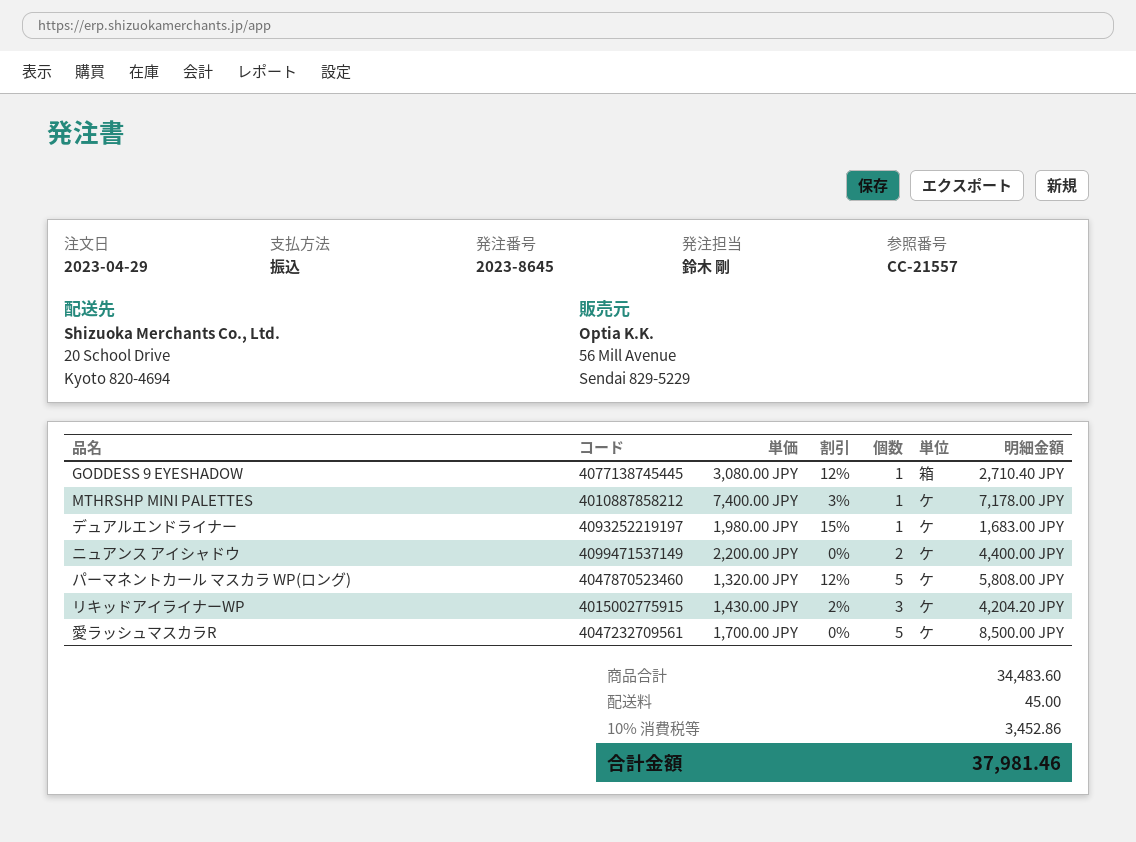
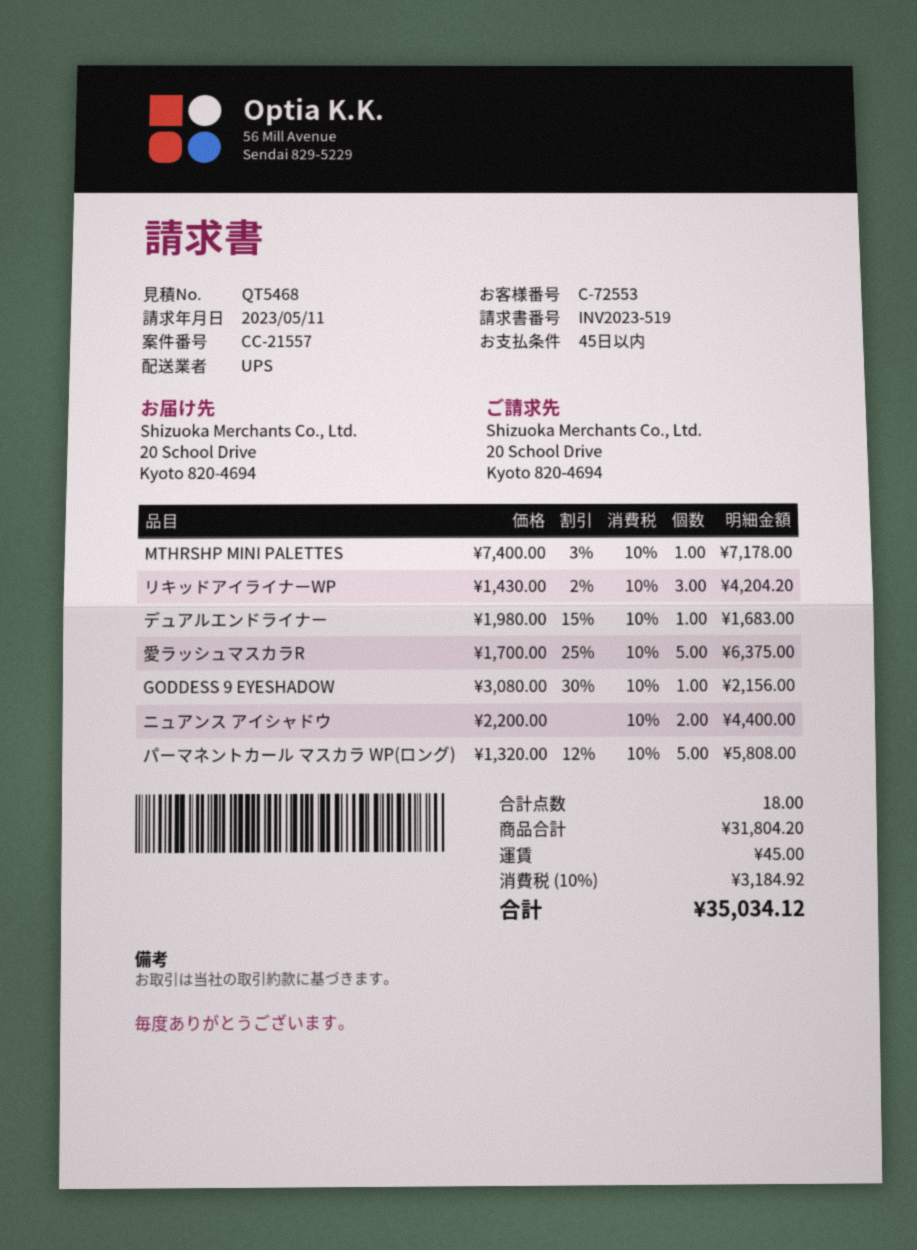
GODDESS 9 EYESHADOW: 1 x 3080.00 - 12% = 2710.40 -> 1 x 3080.00 - 30% = 2156.00
愛ラッシュマスカラR: 5 x 1700.00 = 8500.00 -> 5 x 1700.00 - 25% = 6375.00
subtotal: 34483.60 -> 31804.20
tax: 10% = 3452.86 -> 10% = 3184.92
total: 37981.46 -> 35034.12

